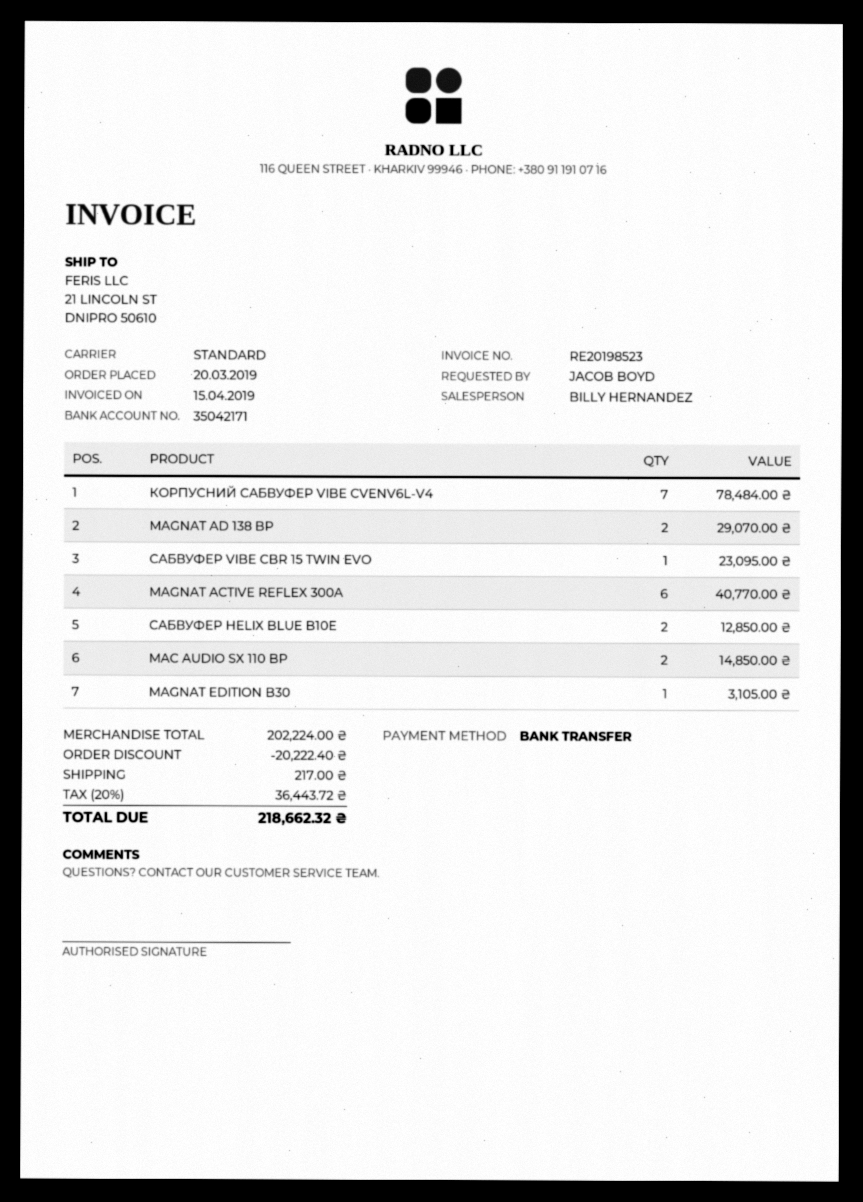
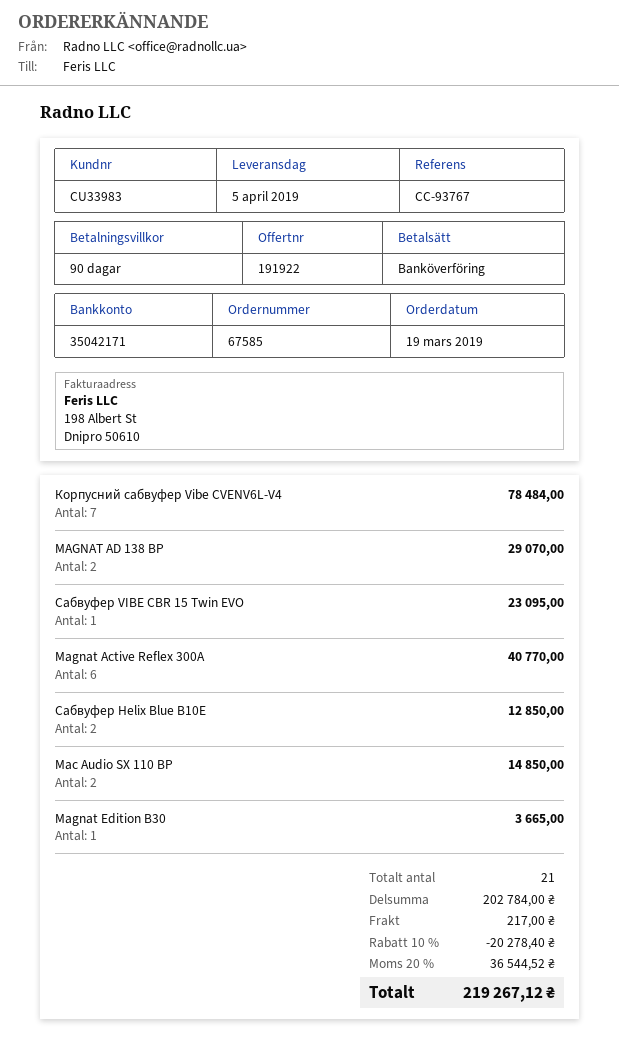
order date: 2019-03-20 -> 2019-03-19
MAGNAT EDITION B30: 1 for 3105.00 -> 1 for 3665.00
subtotal: 202224.00 -> 202784.00
discount: 20222.40 -> 20278.40
tax: 20% = 36443.72 -> 20% = 36544.52
total: 218662.32 -> 219267.12

